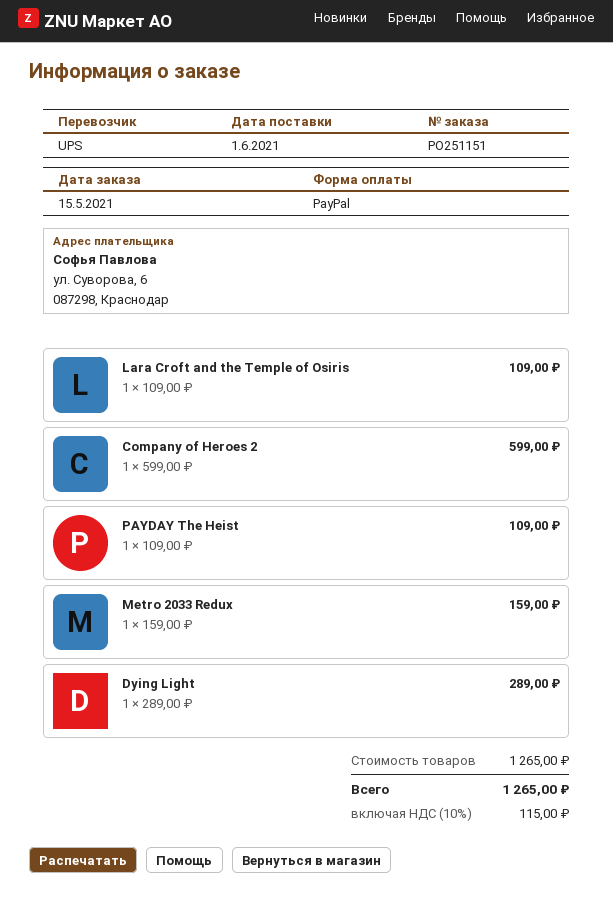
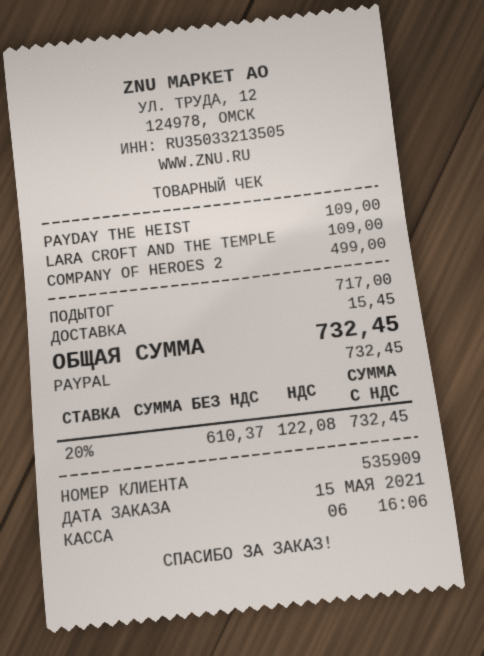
Company of Heroes 2: 1 for 599.00 -> 1 for 499.00
Metro 2033 Redux: 1 for 159.00 -> none
Dying Light: 1 for 289.00 -> none
subtotal: 1265.00 -> 717.00
shipping: none -> 15.45
tax: 10% = 115.00 -> 20% = 122.08
total: 1265.00 -> 732.45

